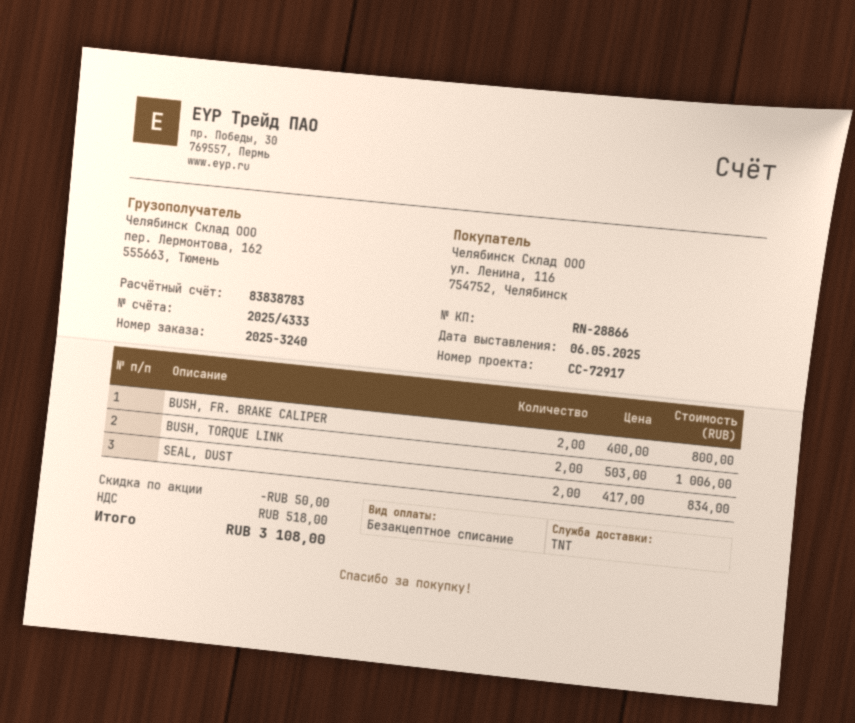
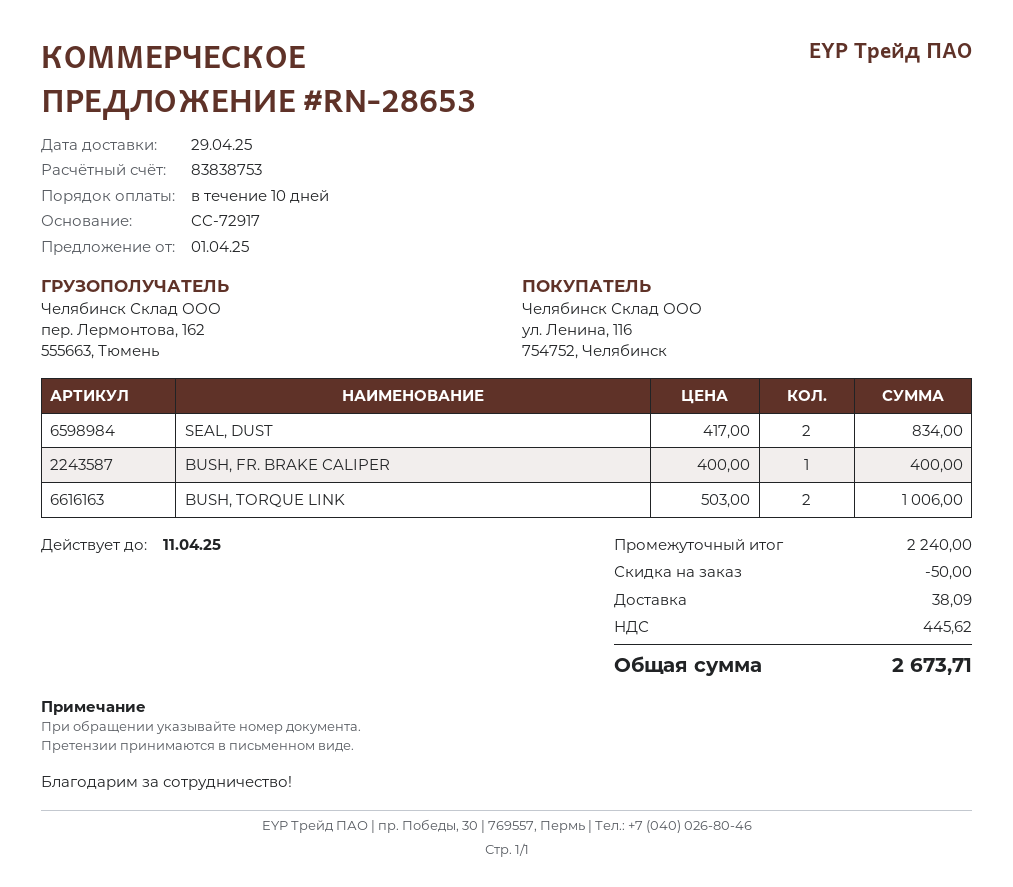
quote number: RN-28866 -> RN-28653
bank account: 83838783 -> 83838753
BUSH, FR. BRAKE CALIPER: 2 x 400.00 = 800.00 -> 1 x 400.00 = 400.00
shipping: none -> 38.09
tax: 518.00 -> 445.62
total: 3108.00 -> 2673.71

